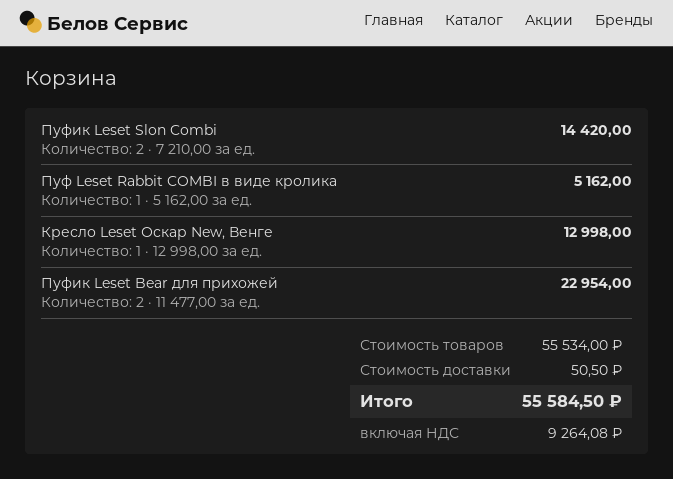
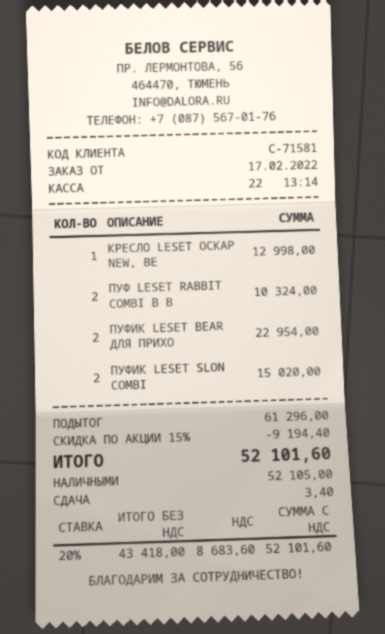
Пуфик Leset Slon Combi: 2 for 14420.00 -> 2 for 15020.00
Пуф Leset Rabbit COMBI в виде кролика: 1 for 5162.00 -> 2 for 10324.00
subtotal: 55534.00 -> 61296.00
discount: none -> 15% = 9194.40
shipping: 50.50 -> none
tax: 9264.08 -> 8683.60
total: 55584.50 -> 52101.60

